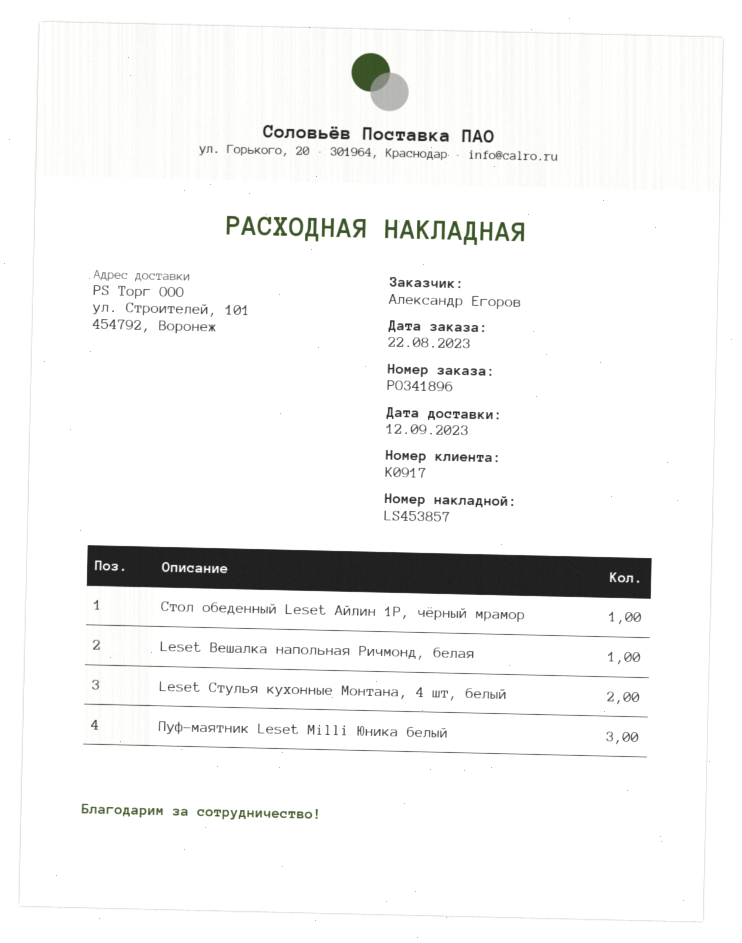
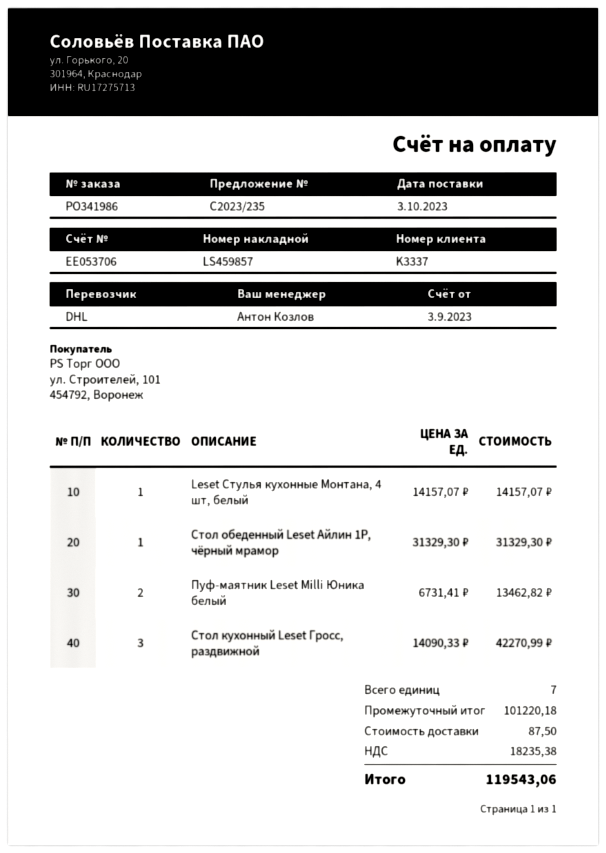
order number: PO341896 -> PO341986
delivery note number: LS453857 -> LS459857
delivery date: 2023-09-12 -> 2023-10-03
customer number: K0917 -> K3337
Leset Вешалка напольная Ричмонд, белая: 1 -> none
Leset Стулья кухонные Монтана, 4 шт, белый: 2 -> 1
Пуф-маятник Leset Milli Юника белый: 3 -> 2
Стол кухонный Leset Гросс, раздвижной: none -> 3

